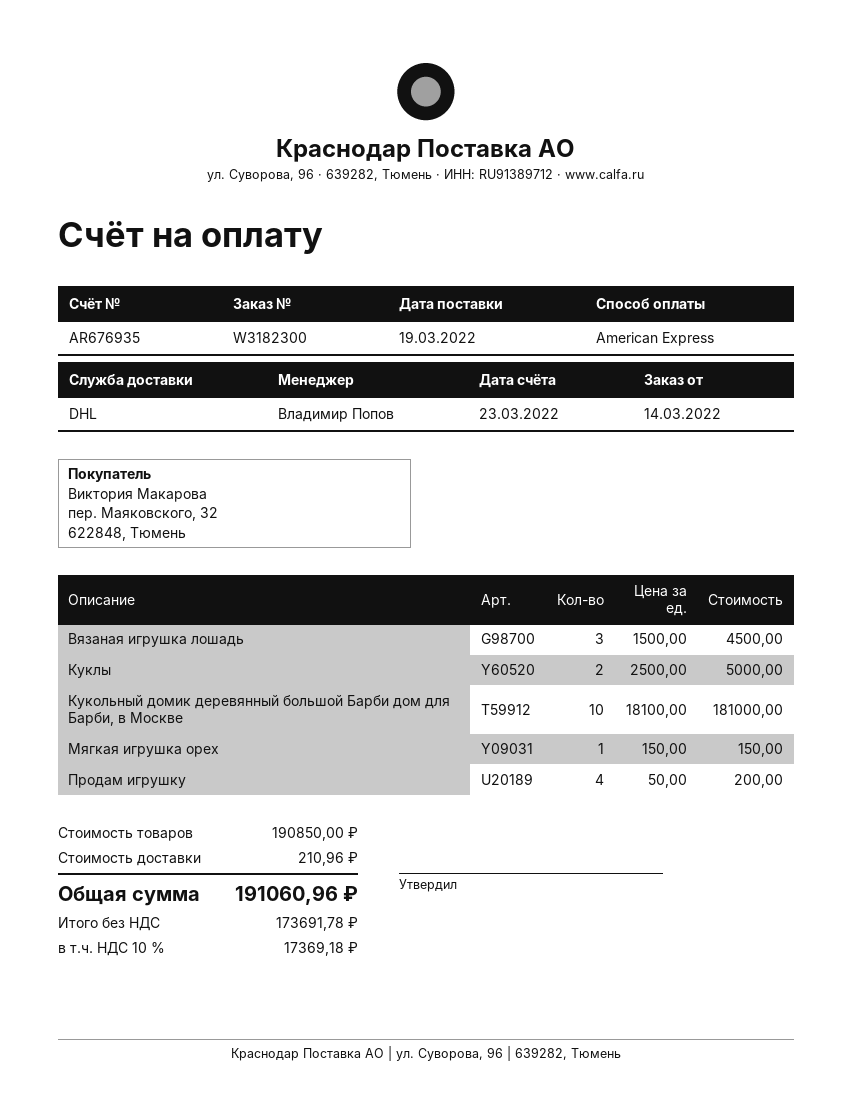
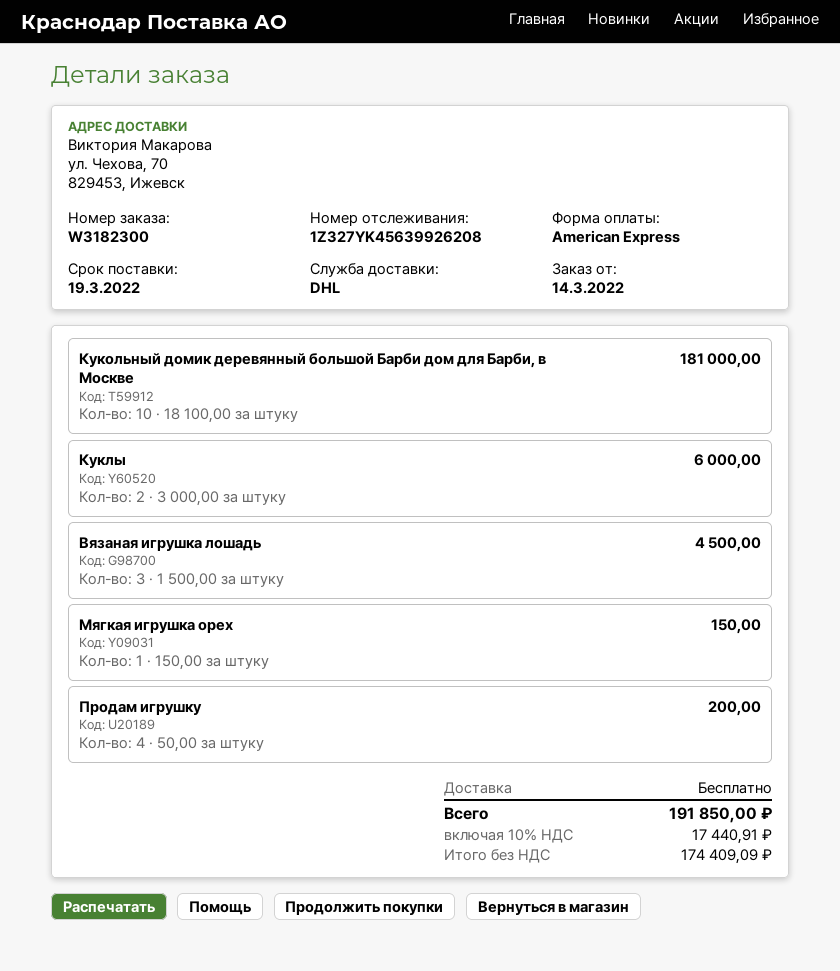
Куклы: 2 x 2500.00 = 5000.00 -> 2 x 3000.00 = 6000.00
shipping: 210.96 -> 0.00
net: 173691.78 -> 174409.09
tax: 10% = 17369.18 -> 10% = 17440.91
total: 191060.96 -> 191850.00

